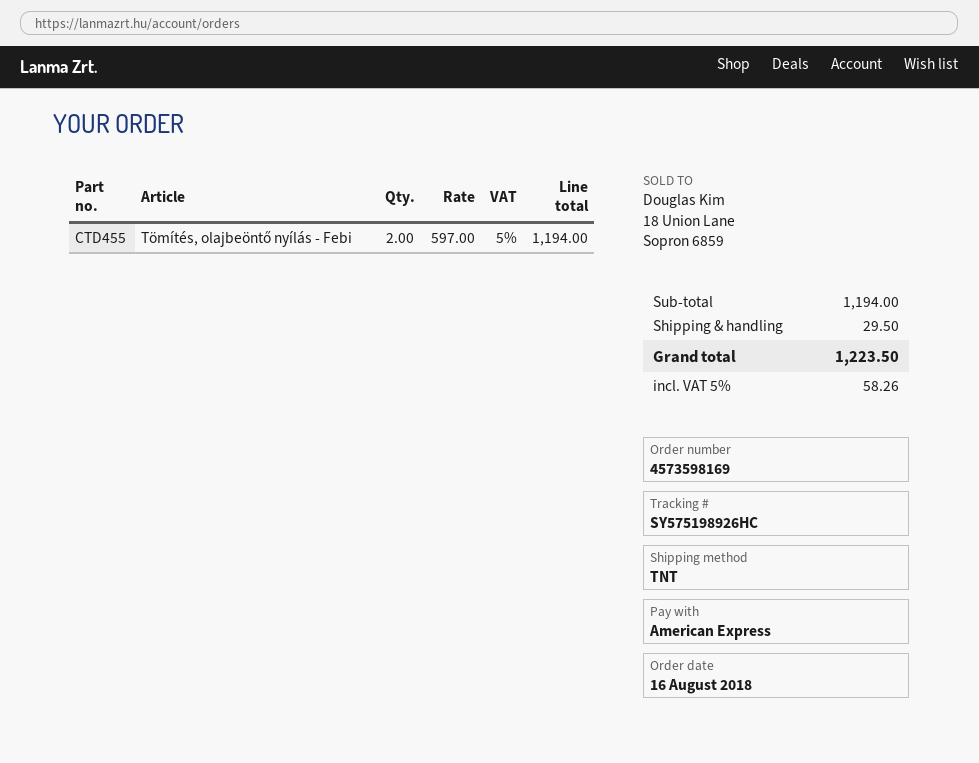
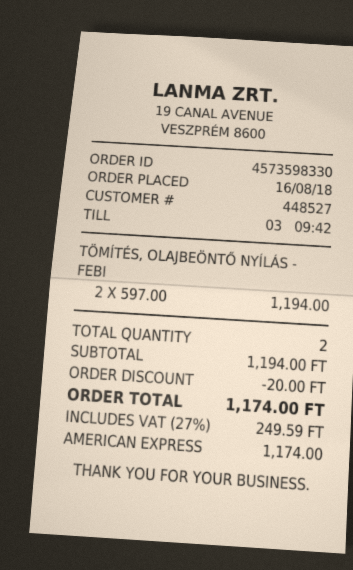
order number: 4573598169 -> 4573598330
discount: none -> 20.00
shipping: 29.50 -> none
tax: 5% = 58.26 -> 27% = 249.59
total: 1223.50 -> 1174.00

